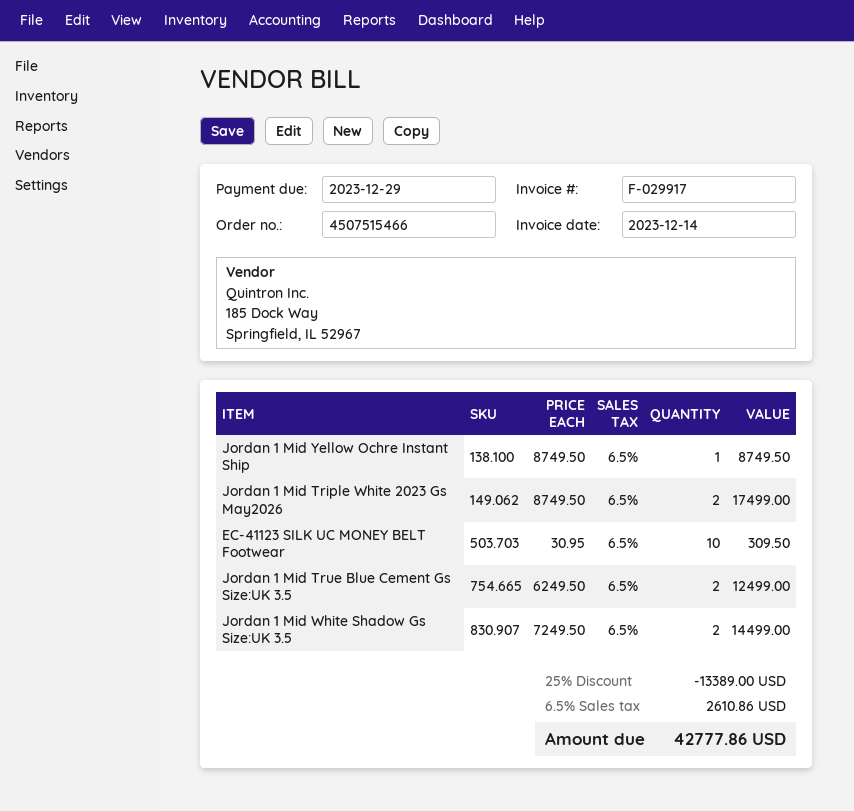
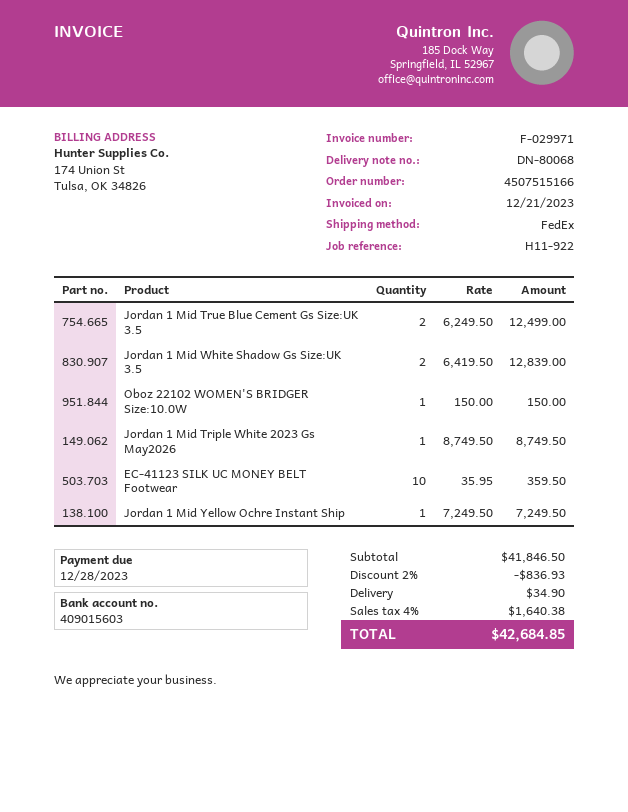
order number: 4507515466 -> 4507515166
invoice number: F-029917 -> F-029971
invoice date: 2023-12-14 -> 2023-12-21
due date: 2023-12-29 -> 2023-12-28
Jordan 1 Mid Yellow Ochre Instant Ship: 1 x 8749.50 = 8749.50 -> 1 x 7249.50 = 7249.50
Jordan 1 Mid Triple White 2023 Gs May2026: 2 x 8749.50 = 17499.00 -> 1 x 8749.50 = 8749.50
EC-41123 SILK UC MONEY BELT Footwear: 10 x 30.95 = 309.50 -> 10 x 35.95 = 359.50
Jordan 1 Mid White Shadow Gs Size:UK 3.5: 2 x 7249.50 = 14499.00 -> 2 x 6419.50 = 12839.00
Oboz 22102 WOMEN'S BRIDGER Size:10.0W: none -> 1 x 150.00 = 150.00
discount: 25% = 13389.00 -> 2% = 836.93
shipping: none -> 34.90
tax: 6.5% = 2610.86 -> 4% = 1640.38
total: 42777.86 -> 42684.85

